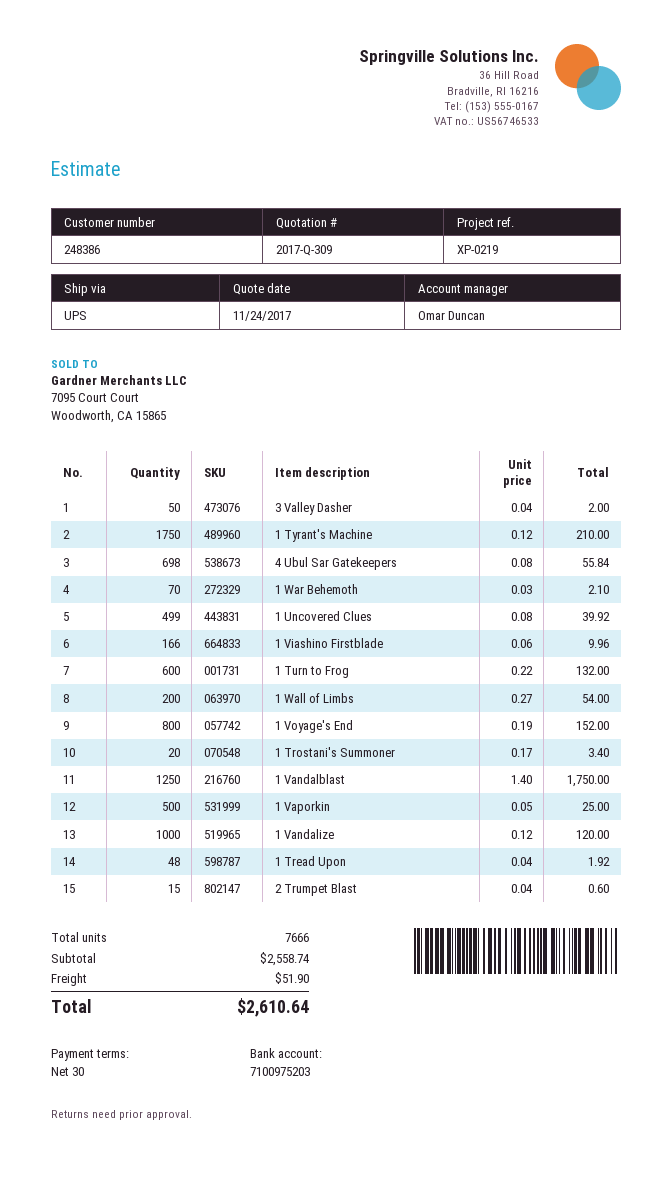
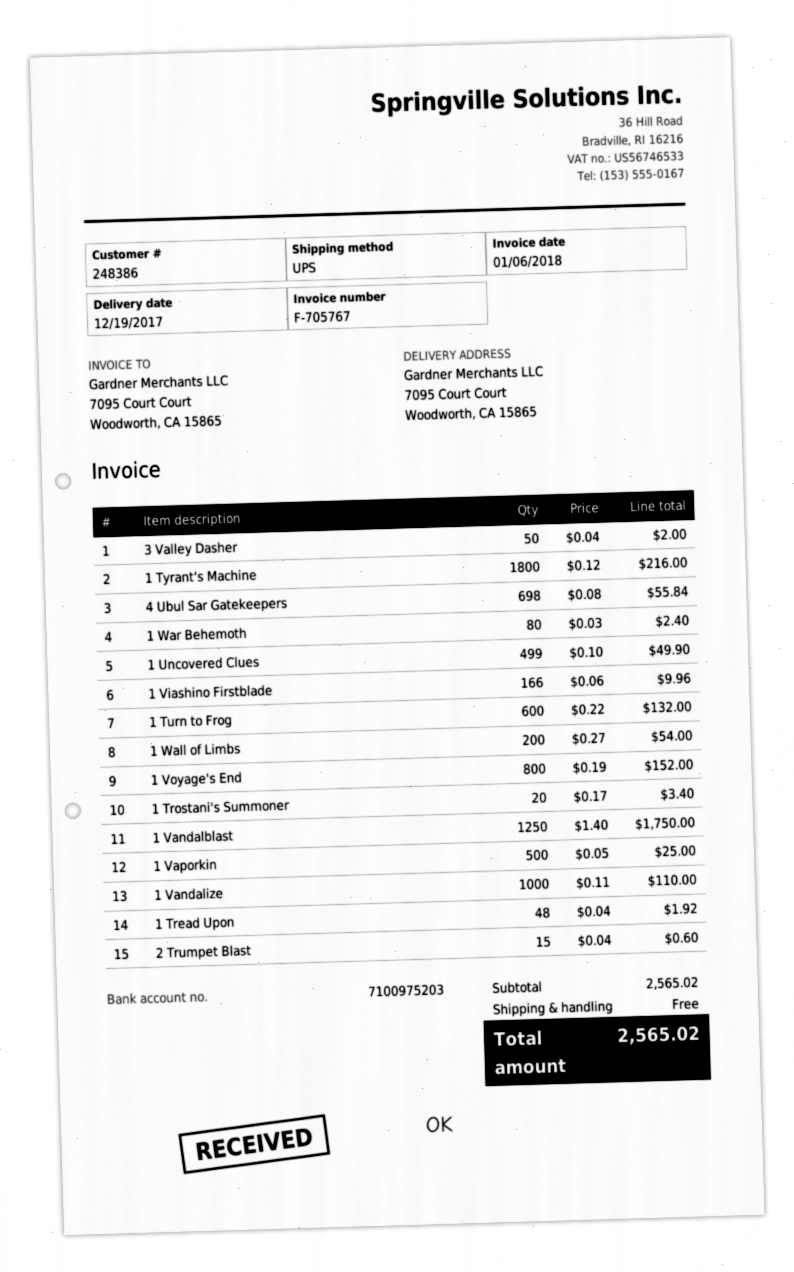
1 Tyrant's Machine: 1750 x 0.12 = 210.00 -> 1800 x 0.12 = 216.00
1 War Behemoth: 70 x 0.03 = 2.10 -> 80 x 0.03 = 2.40
1 Uncovered Clues: 499 x 0.08 = 39.92 -> 499 x 0.10 = 49.90
1 Vandalize: 1000 x 0.12 = 120.00 -> 1000 x 0.11 = 110.00
subtotal: 2558.74 -> 2565.02
shipping: 51.90 -> 0.00
total: 2610.64 -> 2565.02

